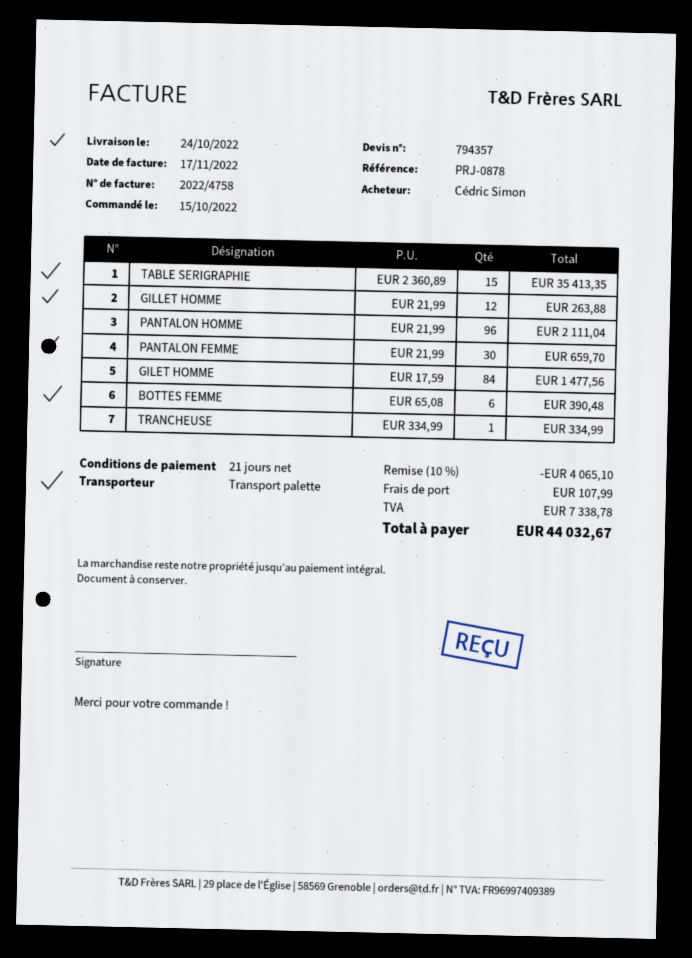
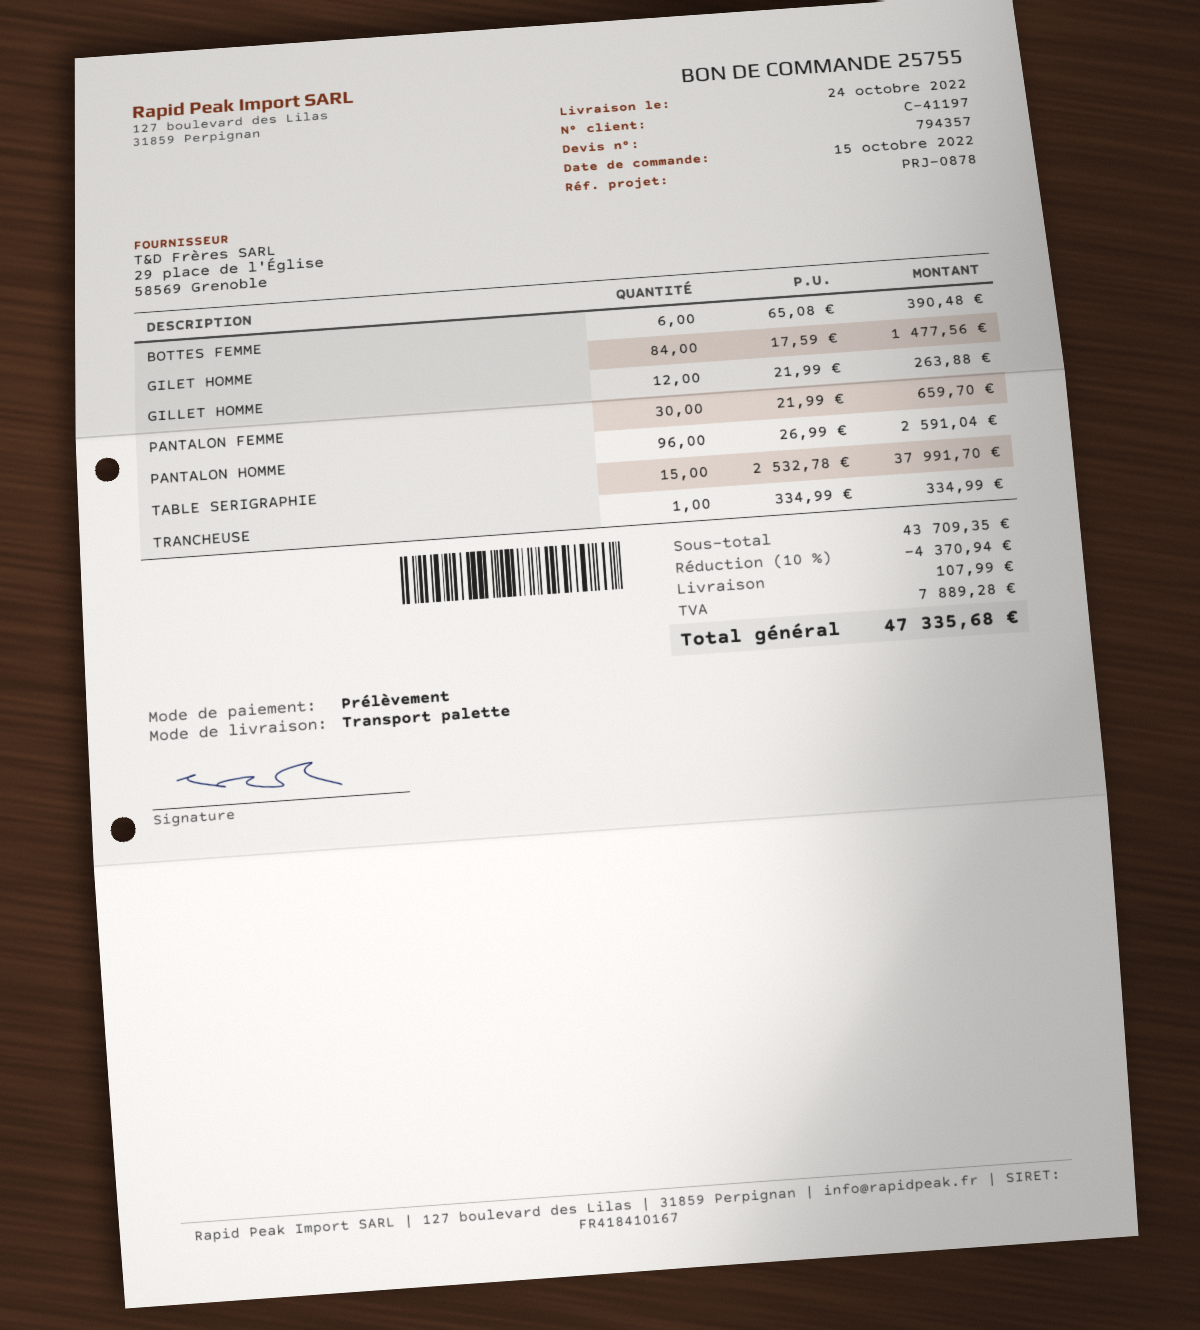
TABLE SERIGRAPHIE: 15 x 2360.89 = 35413.35 -> 15 x 2532.78 = 37991.70
PANTALON HOMME: 96 x 21.99 = 2111.04 -> 96 x 26.99 = 2591.04
discount: 10% = 4065.10 -> 10% = 4370.94
tax: 7338.78 -> 7889.28
total: 44032.67 -> 47335.68

